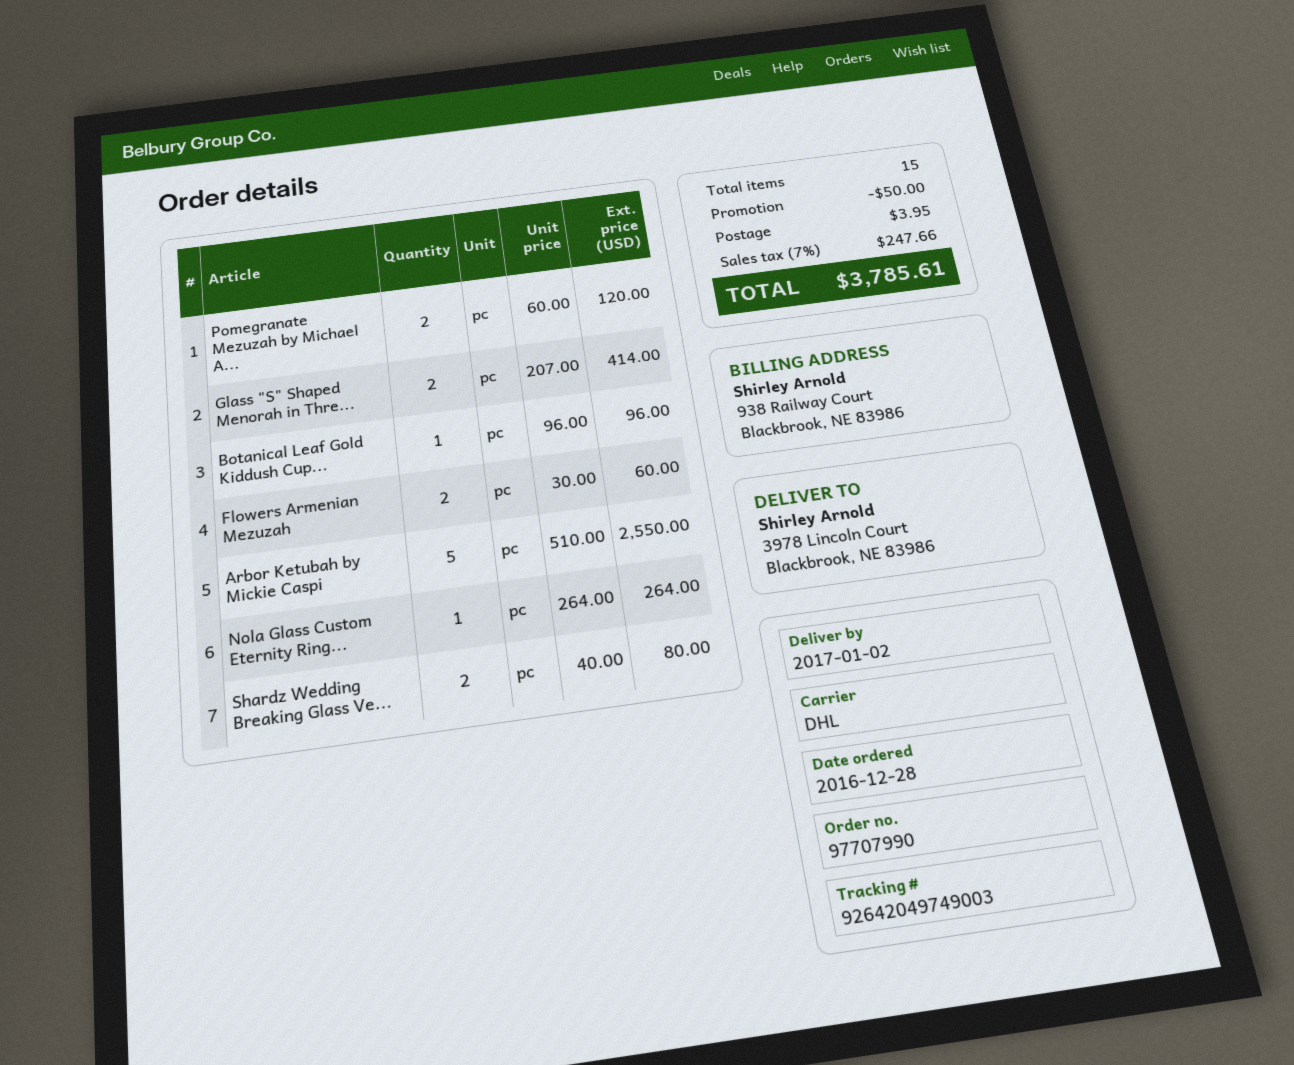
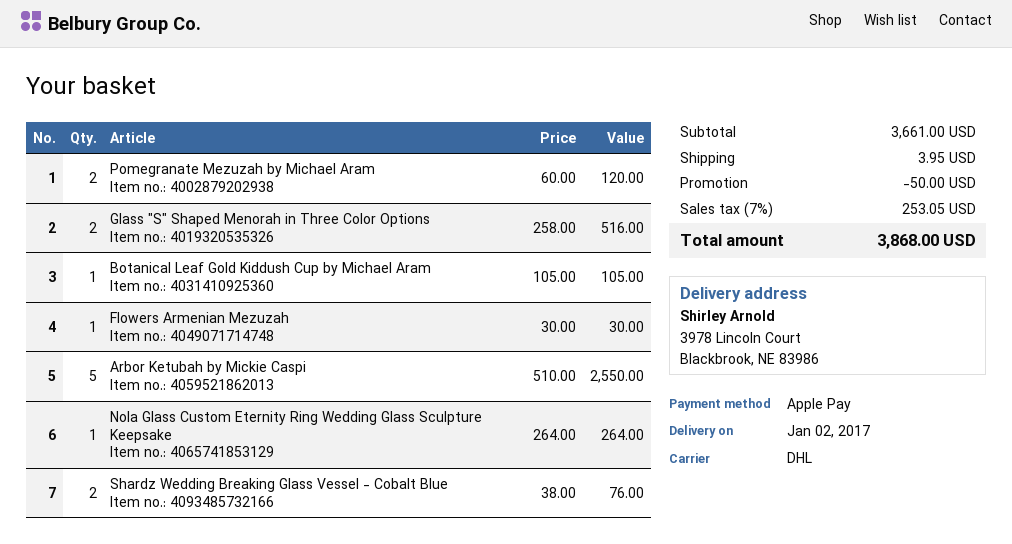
Glass "S" Shaped Menorah in Thre...: 2 x 207.00 = 414.00 -> 2 x 258.00 = 516.00
Botanical Leaf Gold Kiddush Cup...: 1 x 96.00 = 96.00 -> 1 x 105.00 = 105.00
Flowers Armenian Mezuzah: 2 x 30.00 = 60.00 -> 1 x 30.00 = 30.00
Shardz Wedding Breaking Glass Ve...: 2 x 40.00 = 80.00 -> 2 x 38.00 = 76.00
tax: 7% = 247.66 -> 7% = 253.05
total: 3785.61 -> 3868.00

